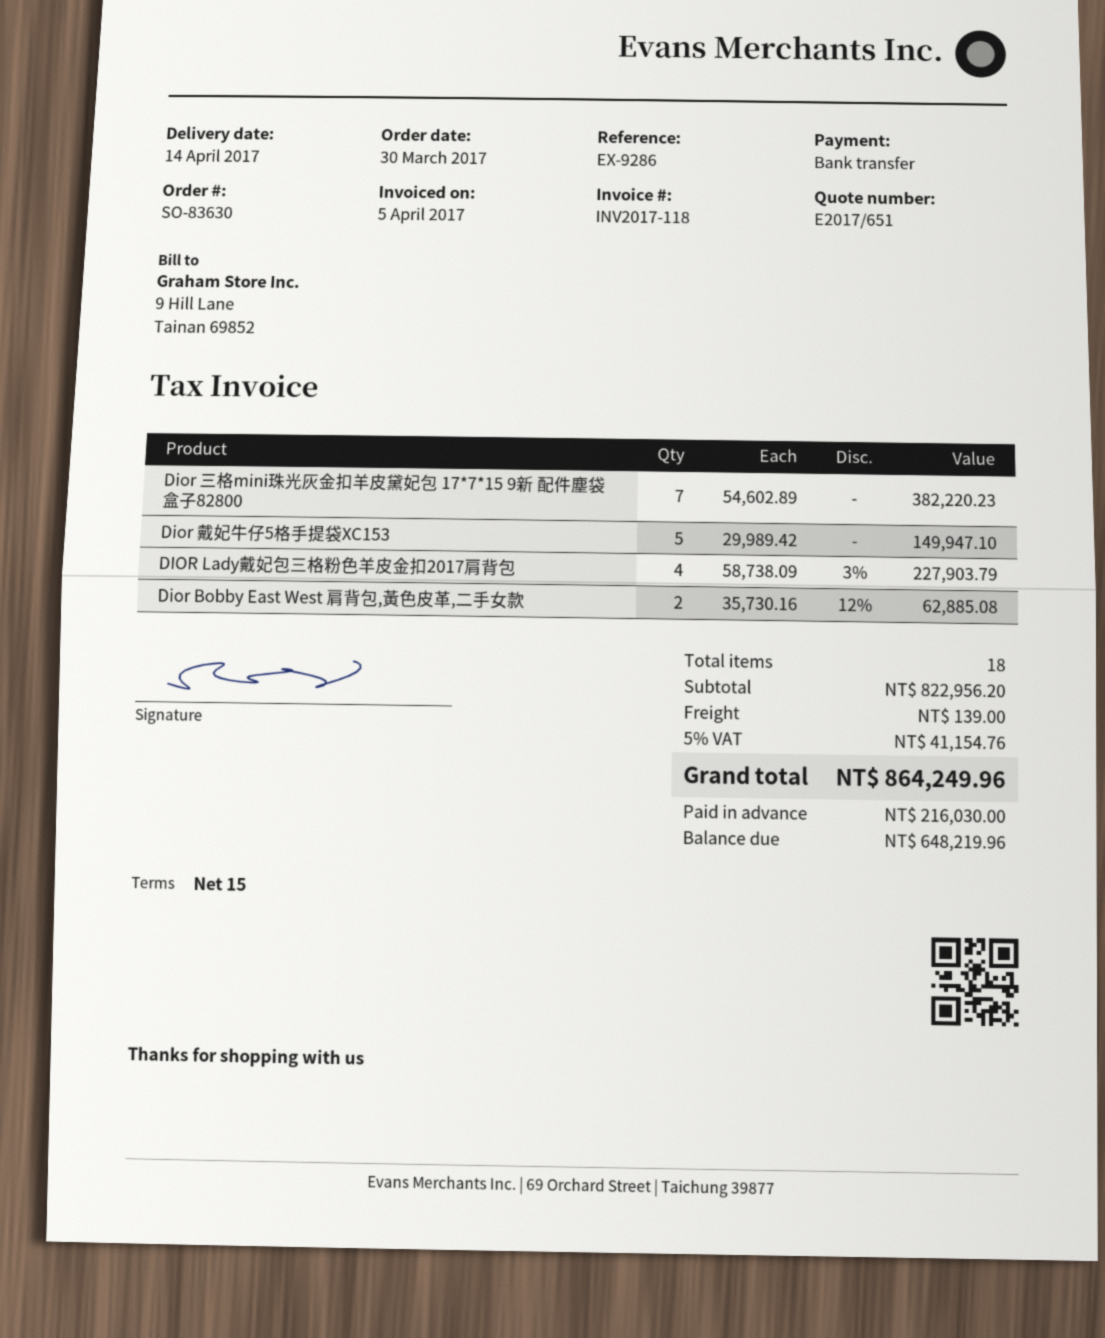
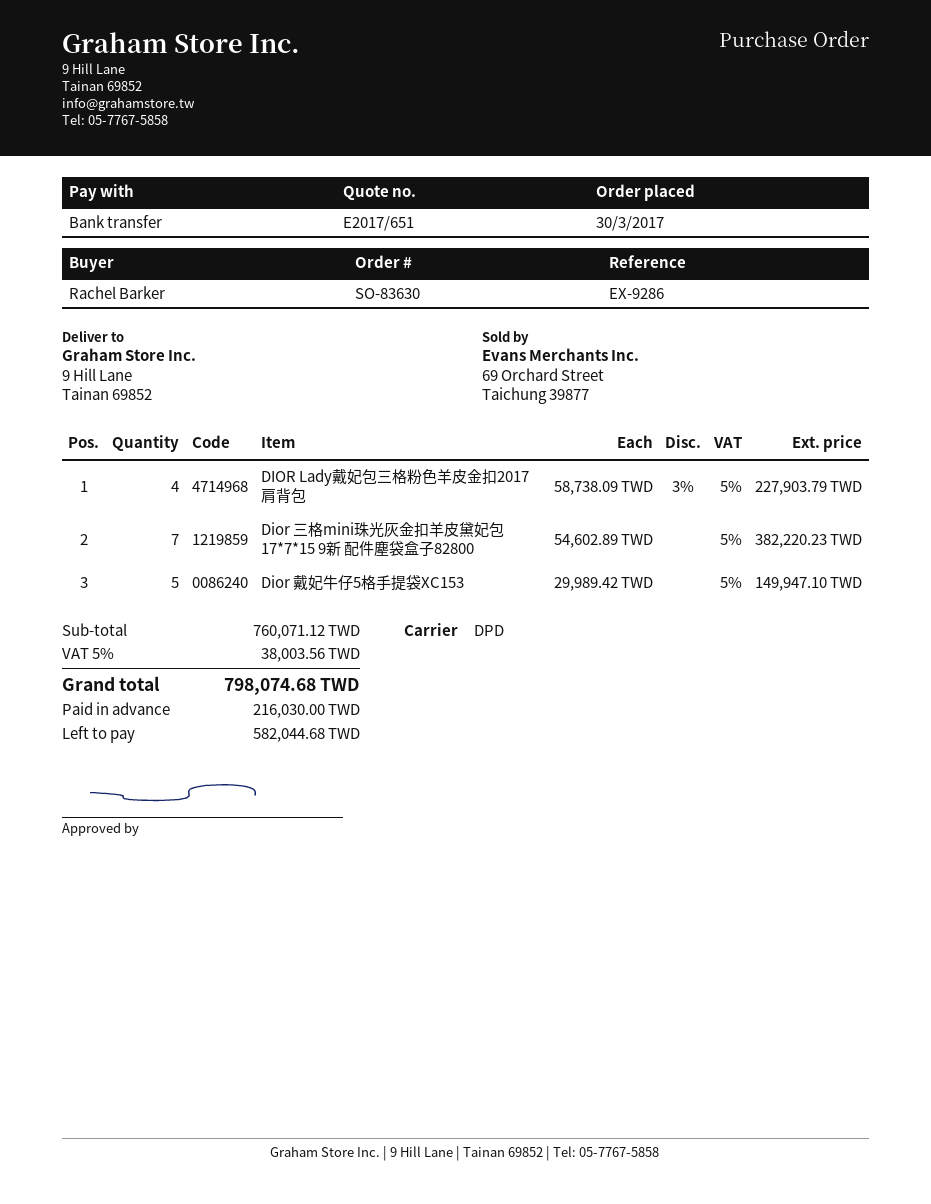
Dior Bobby East West 肩背包,黃色皮革,二手女款: 2 x 35730.16 - 12% = 62885.08 -> none
subtotal: 822956.20 -> 760071.12
shipping: 139.00 -> none
tax: 5% = 41154.76 -> 5% = 38003.56
total: 864249.96 -> 798074.68
balance: 648219.96 -> 582044.68

